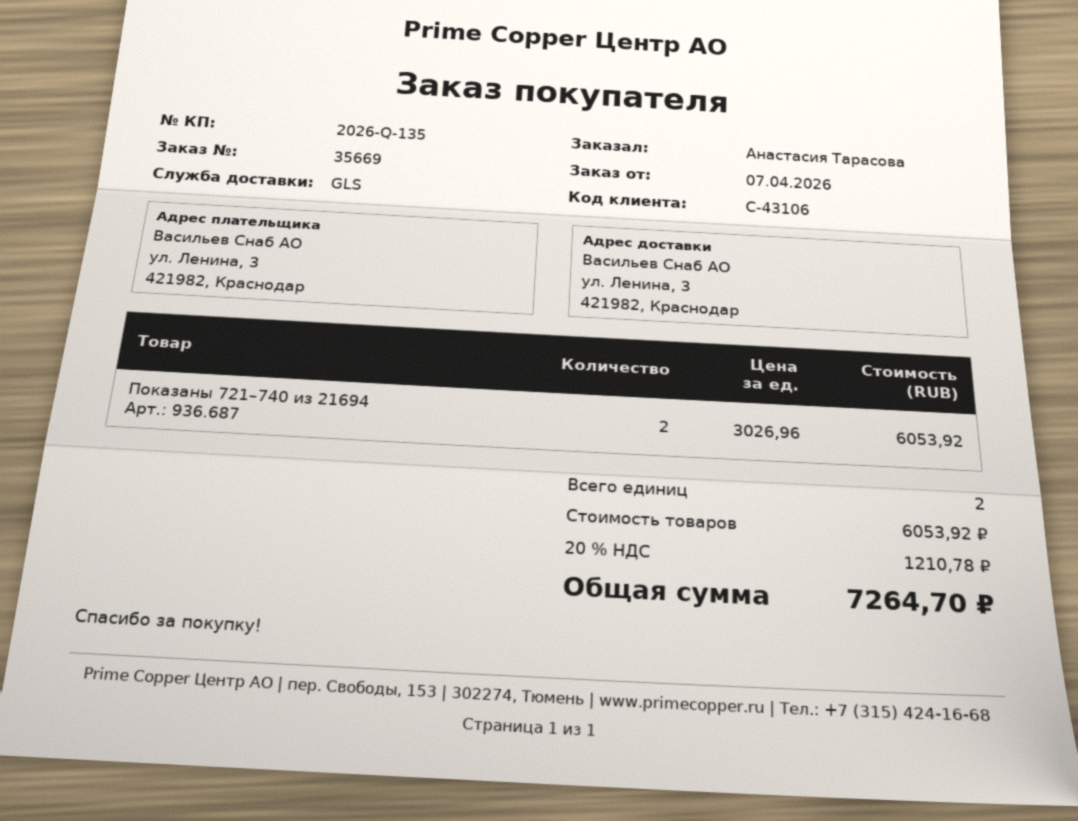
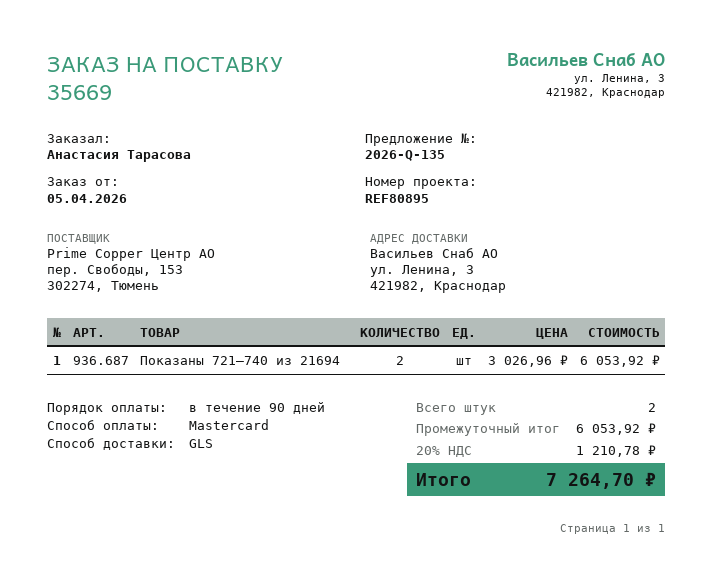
order date: 2026-04-07 -> 2026-04-05

